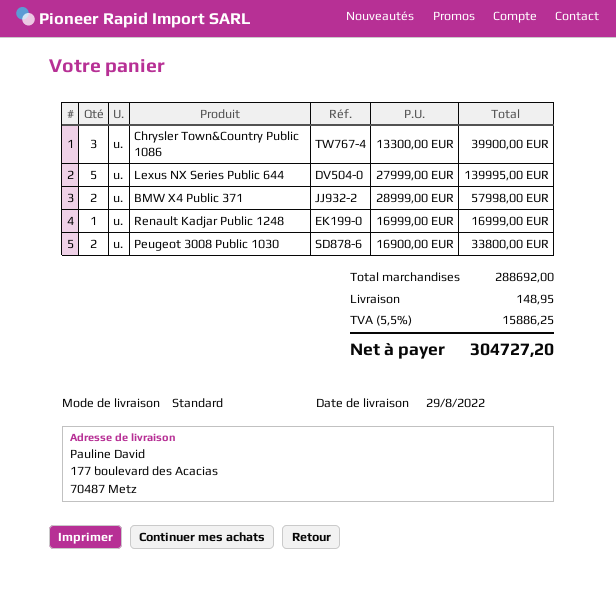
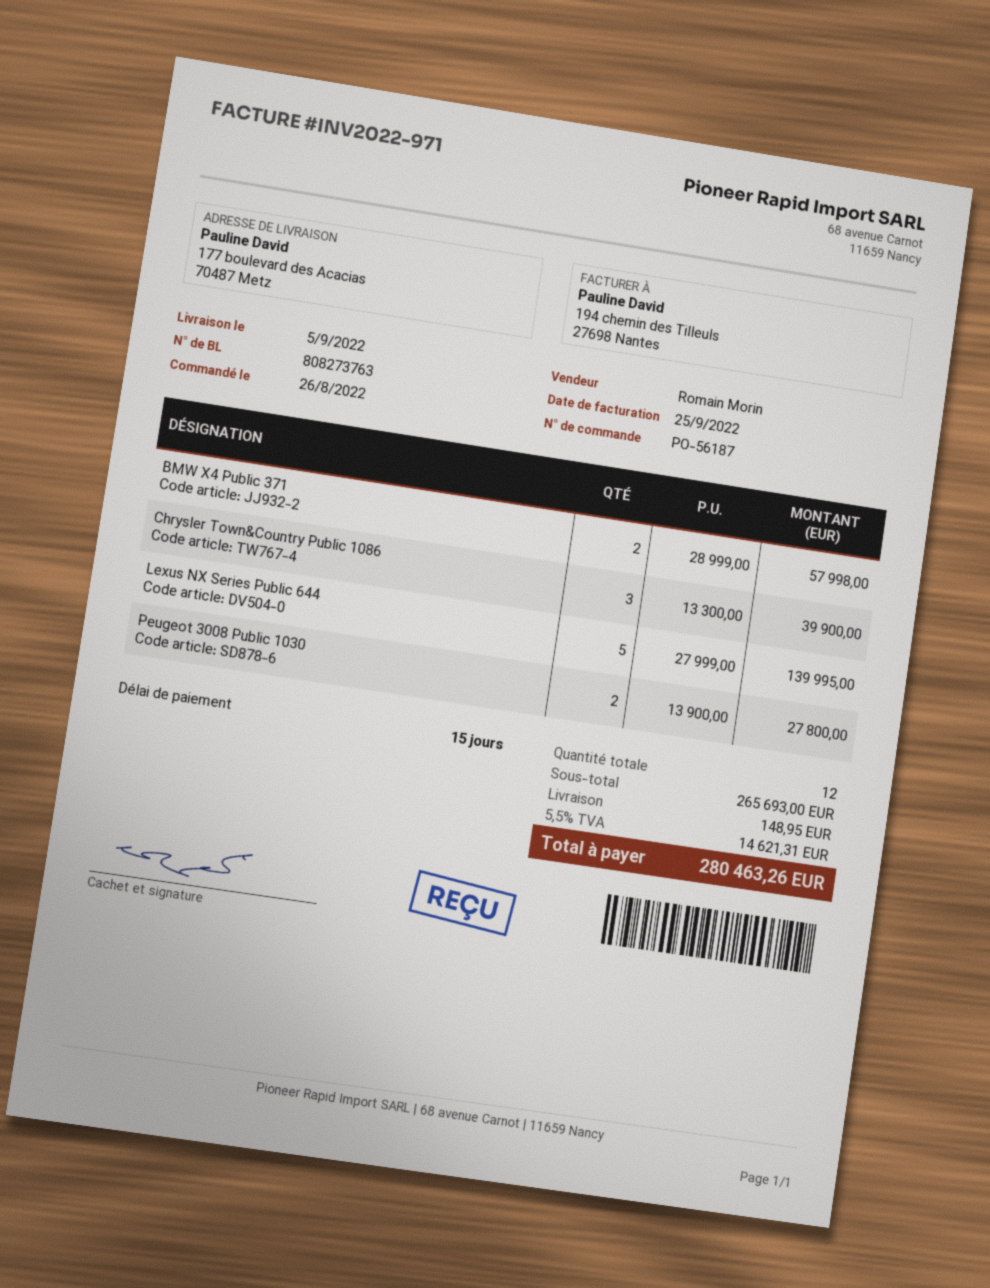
delivery date: 2022-08-29 -> 2022-09-05
Renault Kadjar Public 1248: 1 x 16999.00 = 16999.00 -> none
Peugeot 3008 Public 1030: 2 x 16900.00 = 33800.00 -> 2 x 13900.00 = 27800.00
subtotal: 288692.00 -> 265693.00
tax: 5.5% = 15886.25 -> 5.5% = 14621.31
total: 304727.20 -> 280463.26

